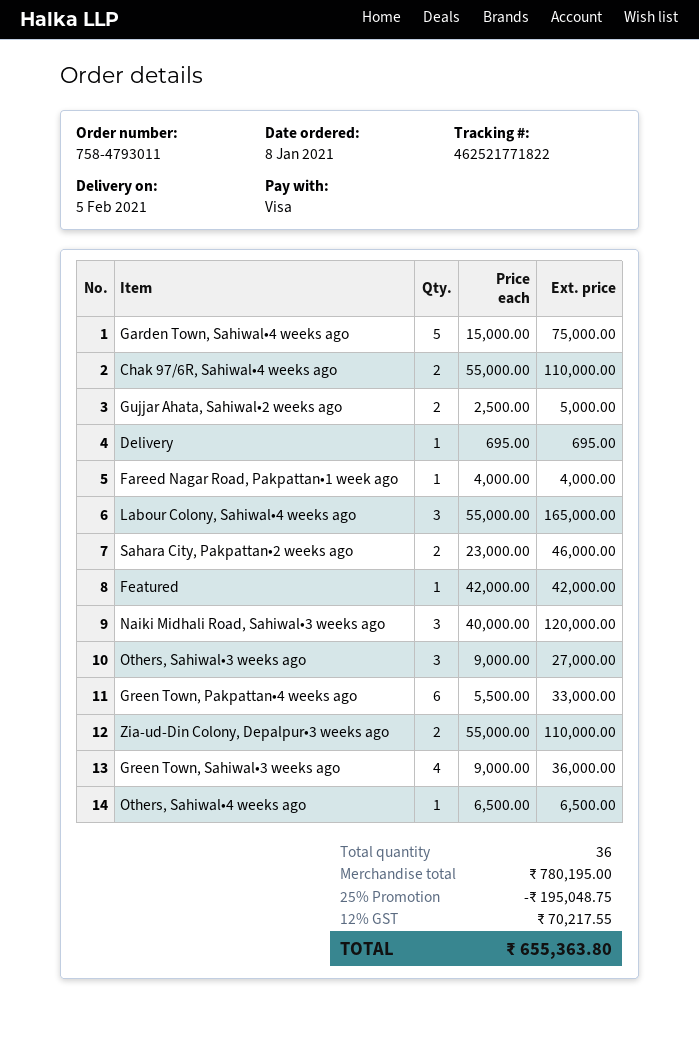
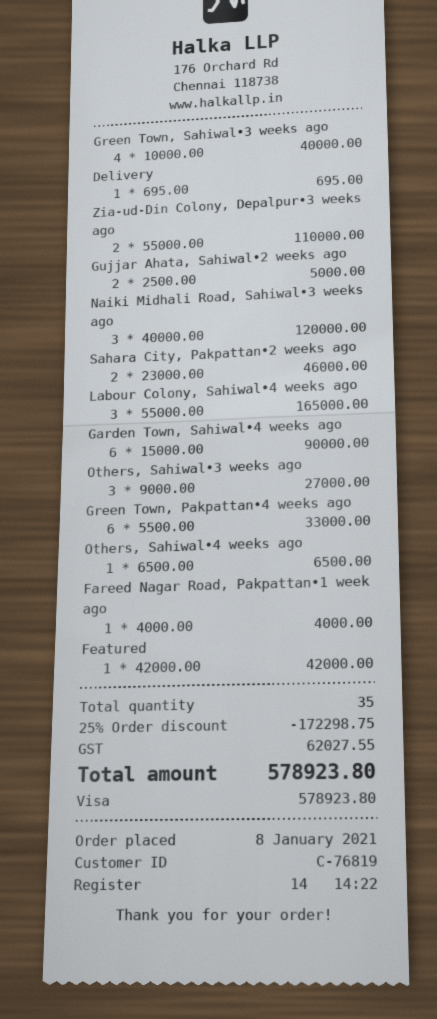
Garden Town, Sahiwal•4 weeks ago: 5 x 15000.00 = 75000.00 -> 6 x 15000.00 = 90000.00
Chak 97/6R, Sahiwal•4 weeks ago: 2 x 55000.00 = 110000.00 -> none
Green Town, Sahiwal•3 weeks ago: 4 x 9000.00 = 36000.00 -> 4 x 10000.00 = 40000.00
total quantity: 36 -> 35
discount: 25% = 195048.75 -> 25% = 172298.75
tax: 70217.55 -> 62027.55
total: 655363.80 -> 578923.80

